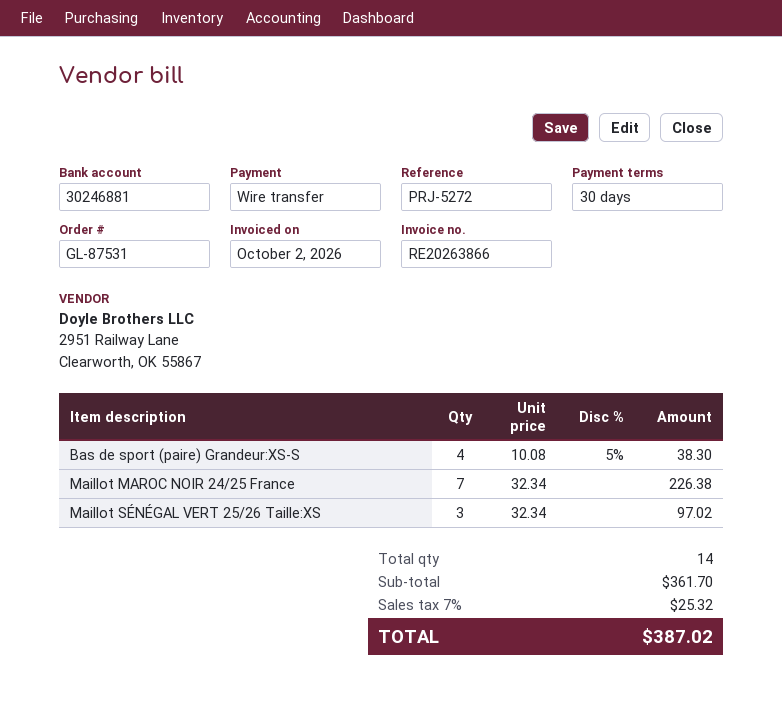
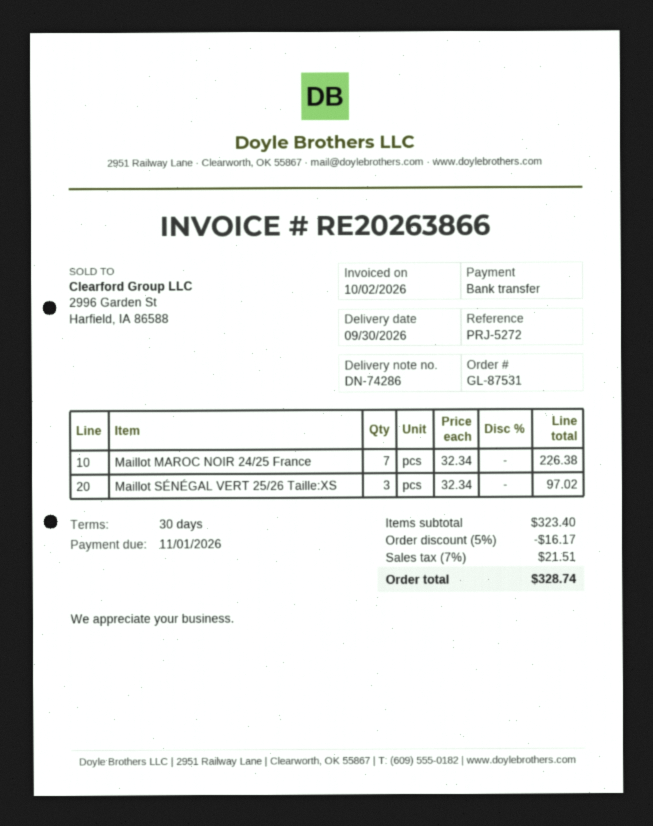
Bas de sport (paire) Grandeur:XS-S: 4 x 10.08 - 5% = 38.30 -> none
subtotal: 361.70 -> 323.40
discount: none -> 5% = 16.17
tax: 7% = 25.32 -> 7% = 21.51
total: 387.02 -> 328.74

